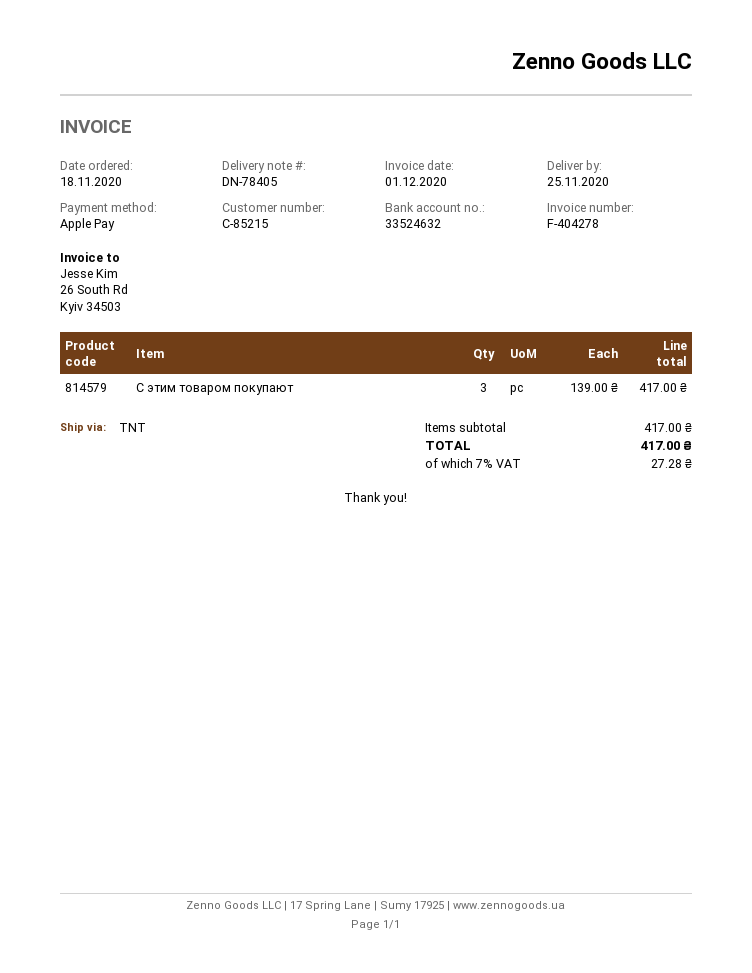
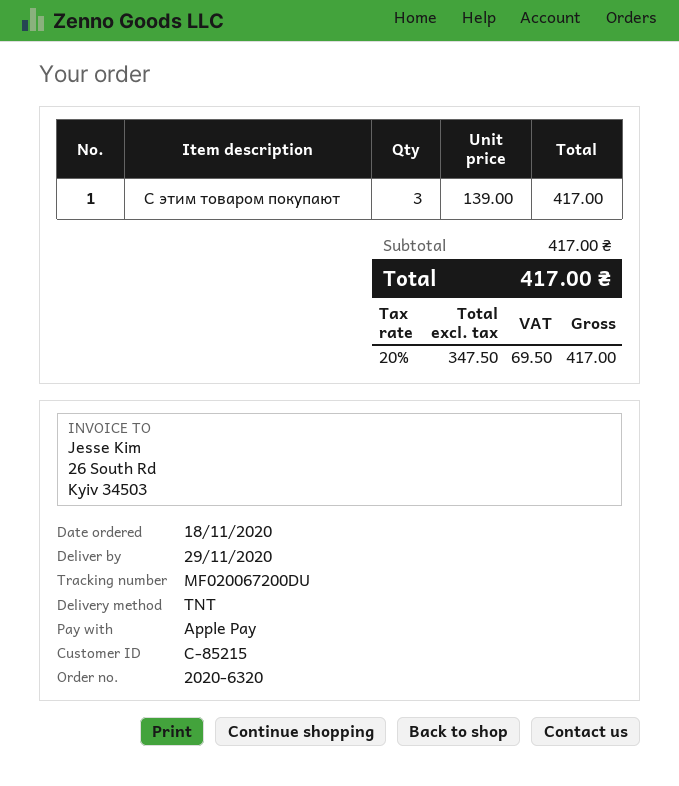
delivery date: 2020-11-25 -> 2020-11-29
tax: 7% = 27.28 -> 20% = 69.50

